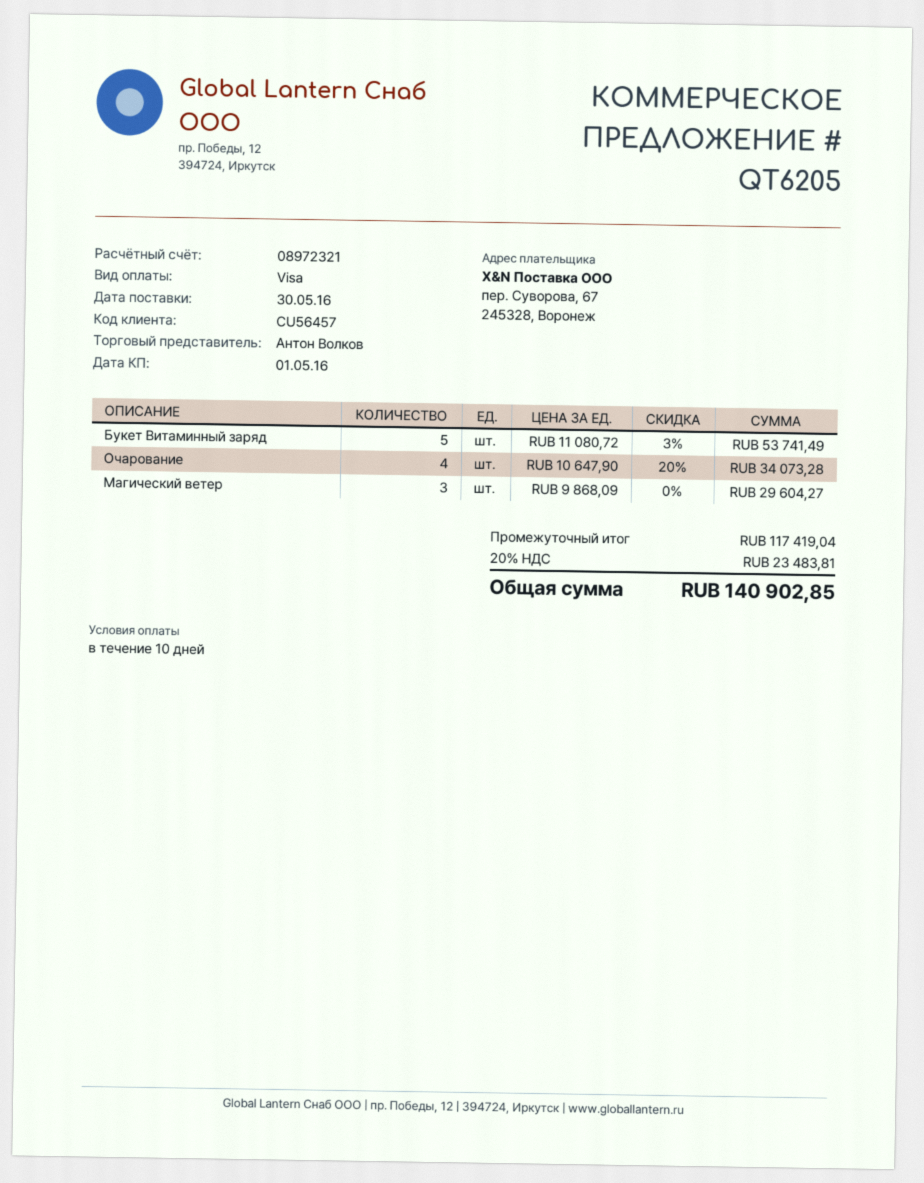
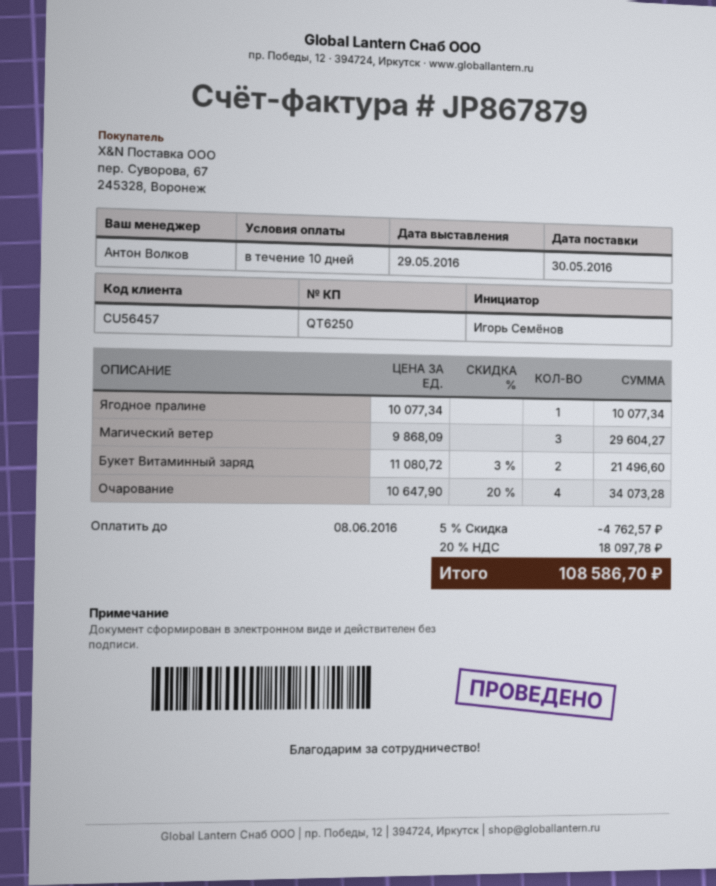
quote number: QT6205 -> QT6250
Букет Витаминный заряд: 5 x 11080.72 - 3% = 53741.49 -> 2 x 11080.72 - 3% = 21496.60
Ягодное пралине: none -> 1 x 10077.34 = 10077.34
discount: none -> 5% = 4762.57
tax: 20% = 23483.81 -> 20% = 18097.78
total: 140902.85 -> 108586.70

